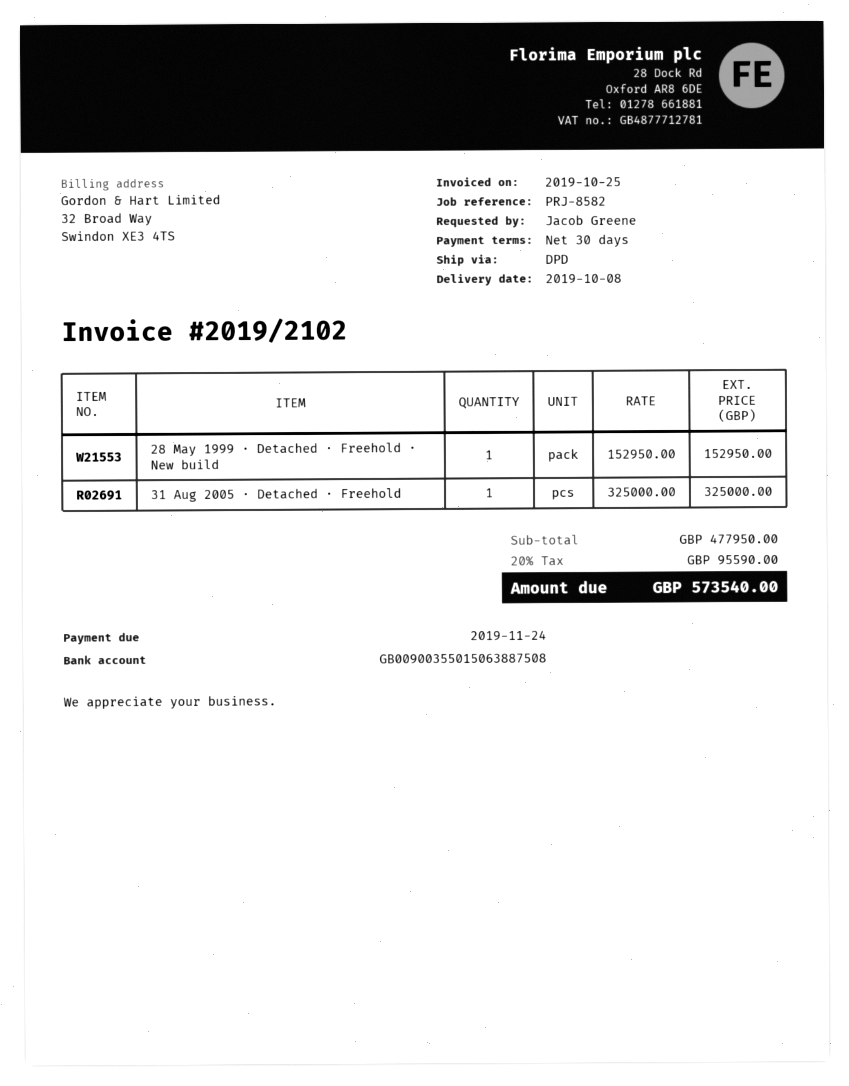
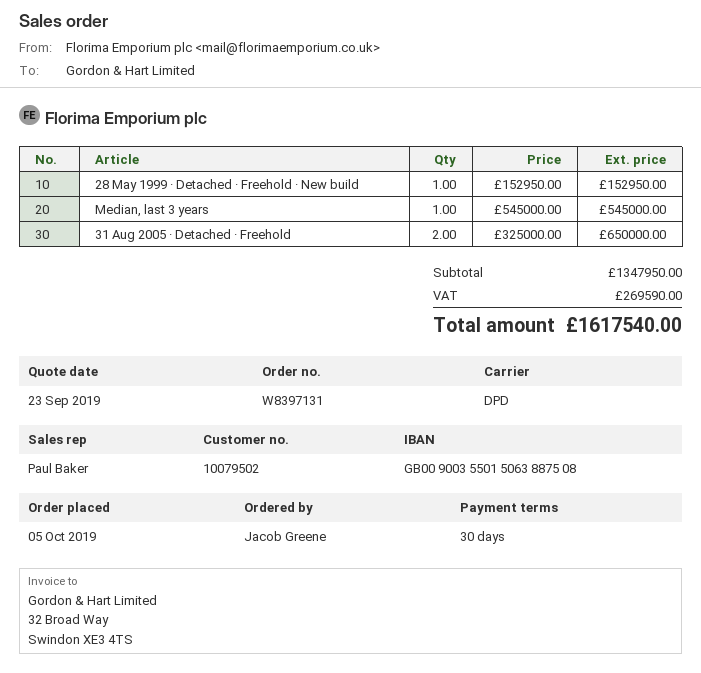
31 Aug 2005 · Detached · Freehold: 1 x 325000.00 = 325000.00 -> 2 x 325000.00 = 650000.00
Median, last 3 years: none -> 1 x 545000.00 = 545000.00
subtotal: 477950.00 -> 1347950.00
tax: 95590.00 -> 269590.00
total: 573540.00 -> 1617540.00

